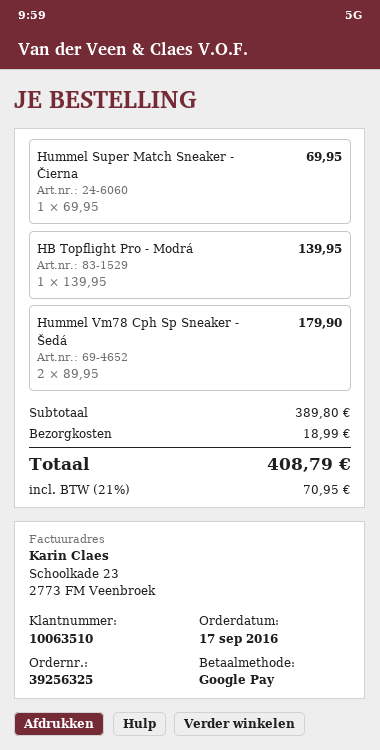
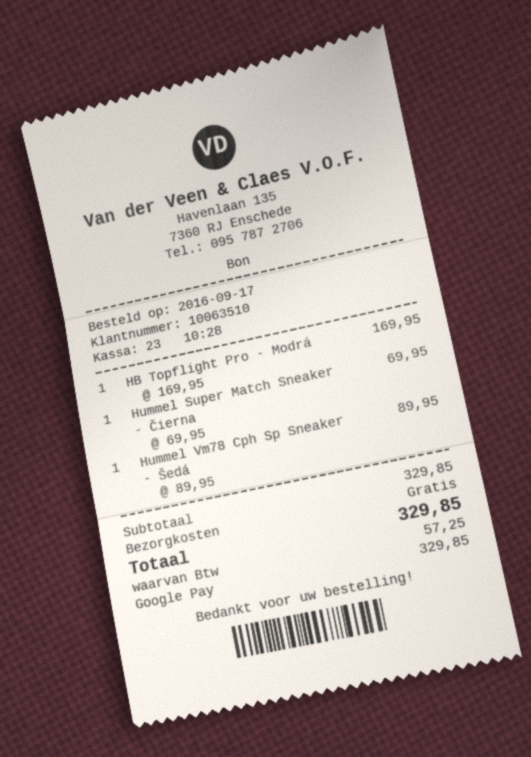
HB Topflight Pro - Modrá: 1 x 139.95 = 139.95 -> 1 x 169.95 = 169.95
Hummel Vm78 Cph Sp Sneaker - Šedá: 2 x 89.95 = 179.90 -> 1 x 89.95 = 89.95
subtotal: 389.80 -> 329.85
shipping: 18.99 -> 0.00
tax: 70.95 -> 57.25
total: 408.79 -> 329.85

